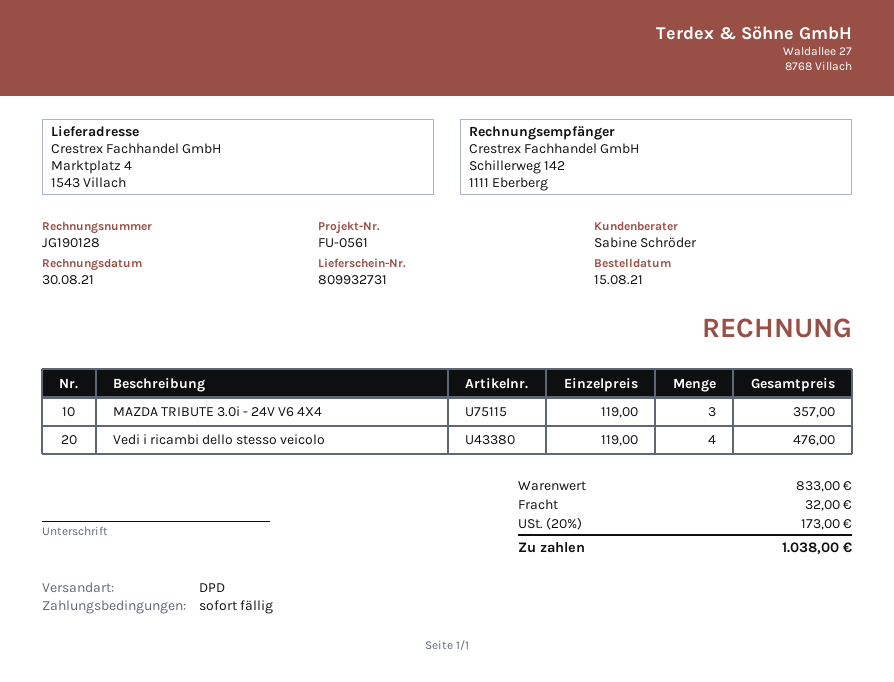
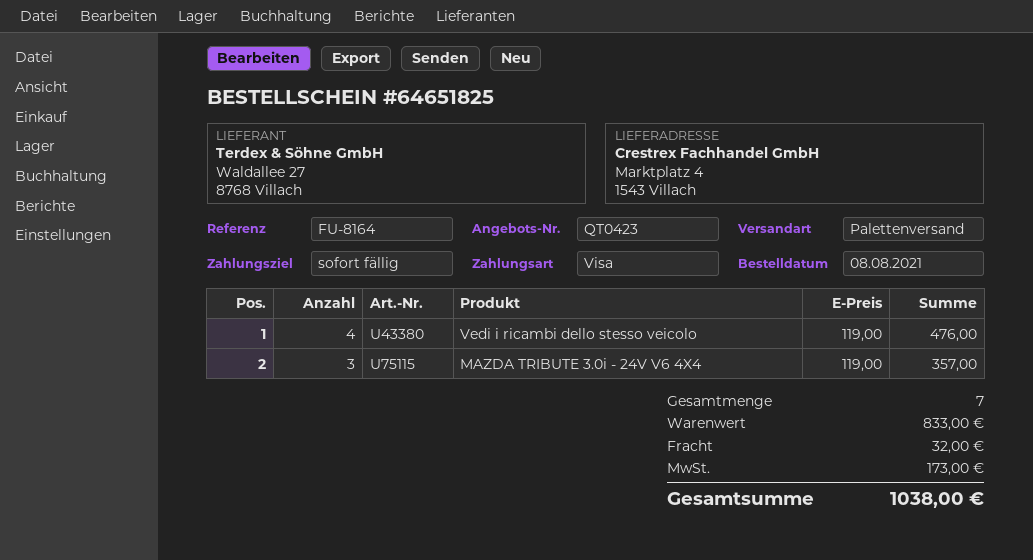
order date: 2021-08-15 -> 2021-08-08
reference: FU-0561 -> FU-8164
shipping method: DPD -> pallet freight

